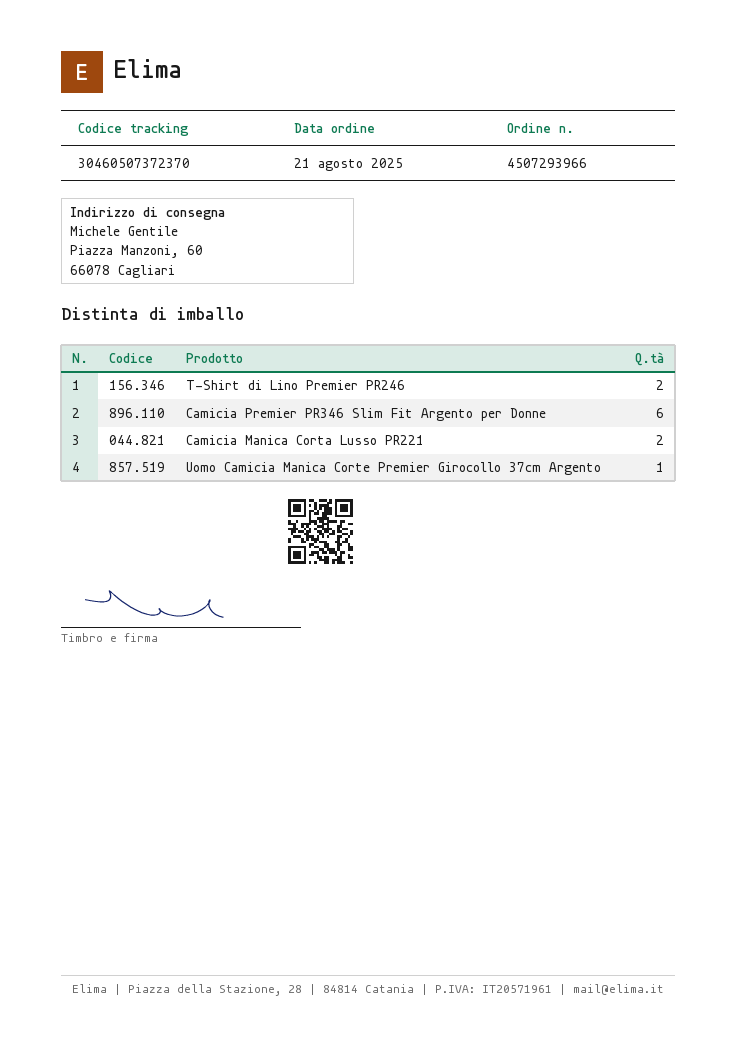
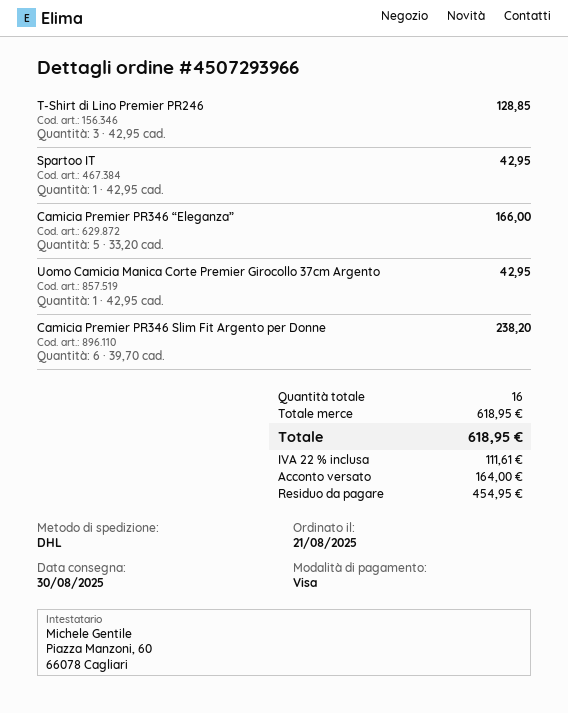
T-Shirt di Lino Premier PR246: 2 -> 3
Camicia Manica Corta Lusso PR221: 2 -> none
Spartoo IT: none -> 1
Camicia Premier PR346 “Eleganza”: none -> 5

